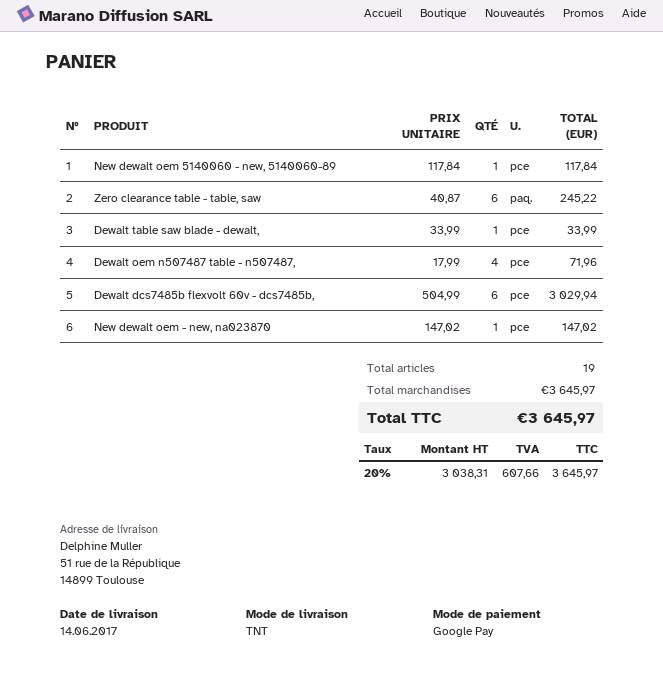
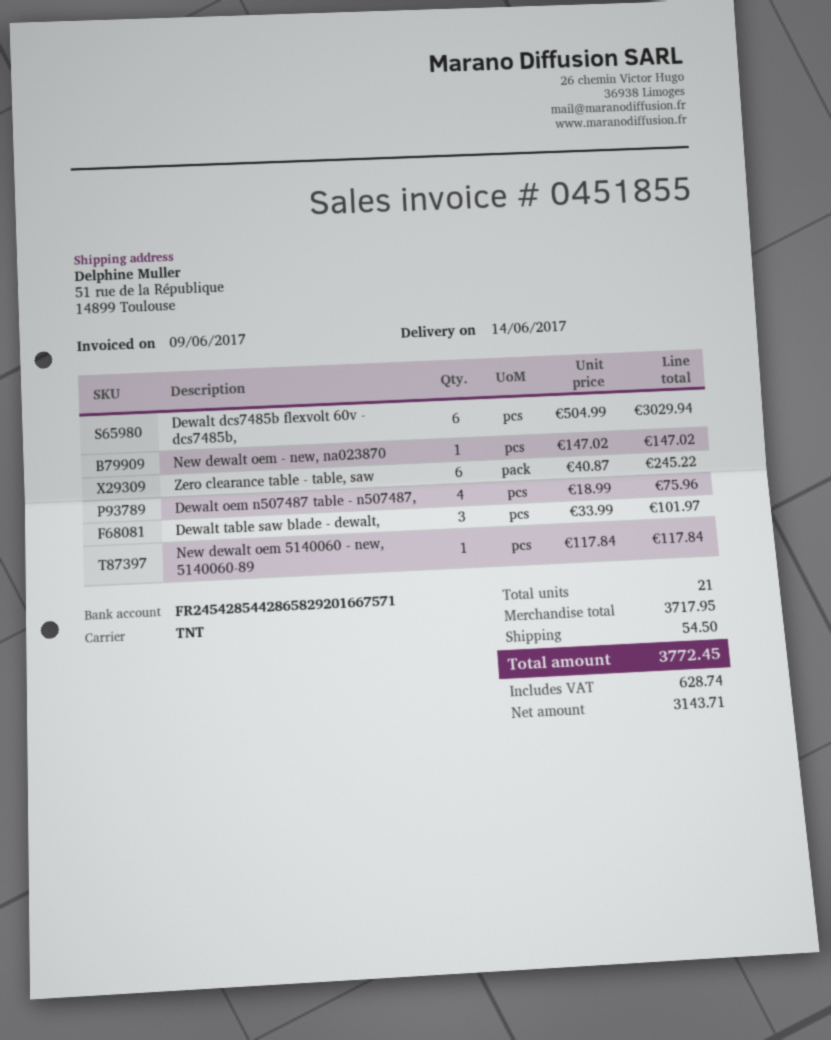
Dewalt table saw blade - dewalt,: 1 x 33.99 = 33.99 -> 3 x 33.99 = 101.97
Dewalt oem n507487 table - n507487,: 4 x 17.99 = 71.96 -> 4 x 18.99 = 75.96
total quantity: 19 -> 21
subtotal: 3645.97 -> 3717.95
shipping: none -> 54.50
net: 3038.31 -> 3143.71
tax: 607.66 -> 628.74
total: 3645.97 -> 3772.45

